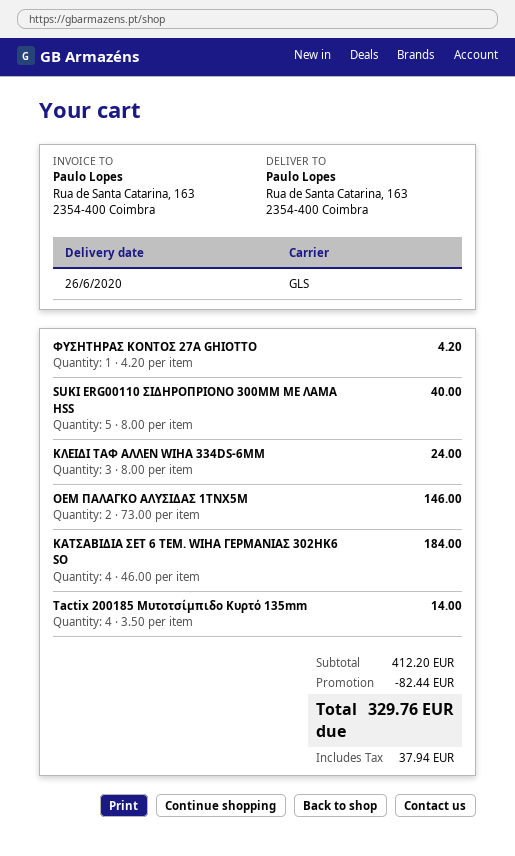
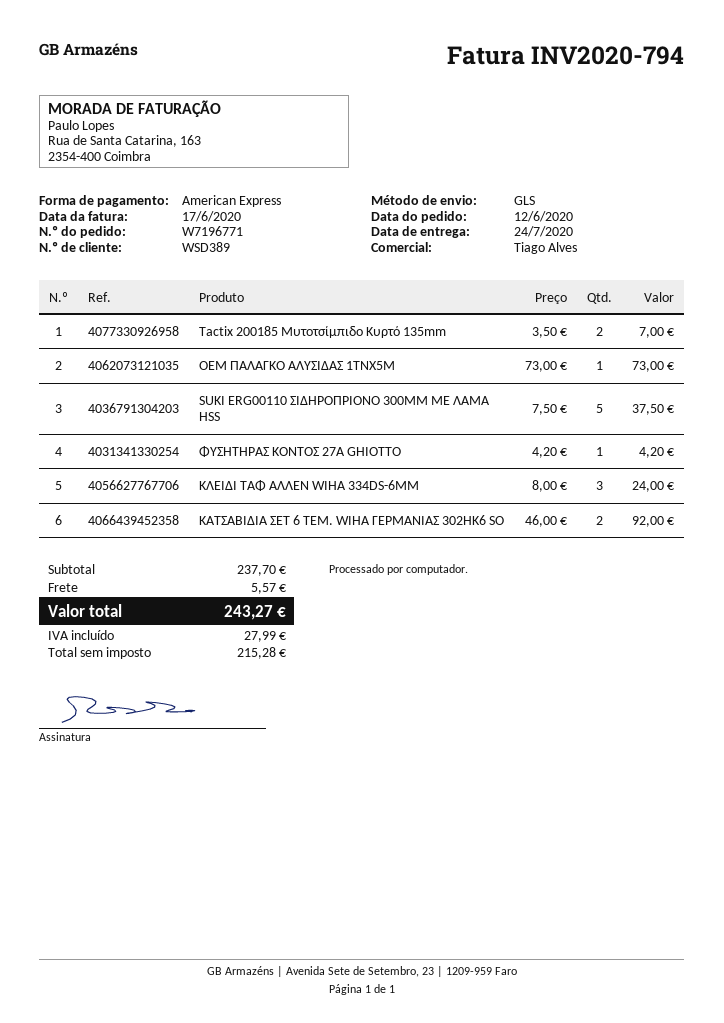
delivery date: 2020-06-26 -> 2020-07-24
SUKI ERG00110 ΣΙΔΗΡΟΠΡΙΟΝΟ 300ΜΜ ΜΕ ΛΑΜΑ HSS: 5 x 8.00 = 40.00 -> 5 x 7.50 = 37.50
OEM ΠΑΛΑΓΚΟ ΑΛΥΣΙΔΑΣ 1TNX5M: 2 x 73.00 = 146.00 -> 1 x 73.00 = 73.00
ΚΑΤΣΑΒΙΔΙΑ ΣΕΤ 6 ΤΕΜ. WIHA ΓΕΡΜΑΝΙΑΣ 302HK6 SO: 4 x 46.00 = 184.00 -> 2 x 46.00 = 92.00
Tactix 200185 Μυτοτσίμπιδο Κυρτό 135mm: 4 x 3.50 = 14.00 -> 2 x 3.50 = 7.00
subtotal: 412.20 -> 237.70
discount: 82.44 -> none
shipping: none -> 5.57
tax: 37.94 -> 27.99
total: 329.76 -> 243.27

